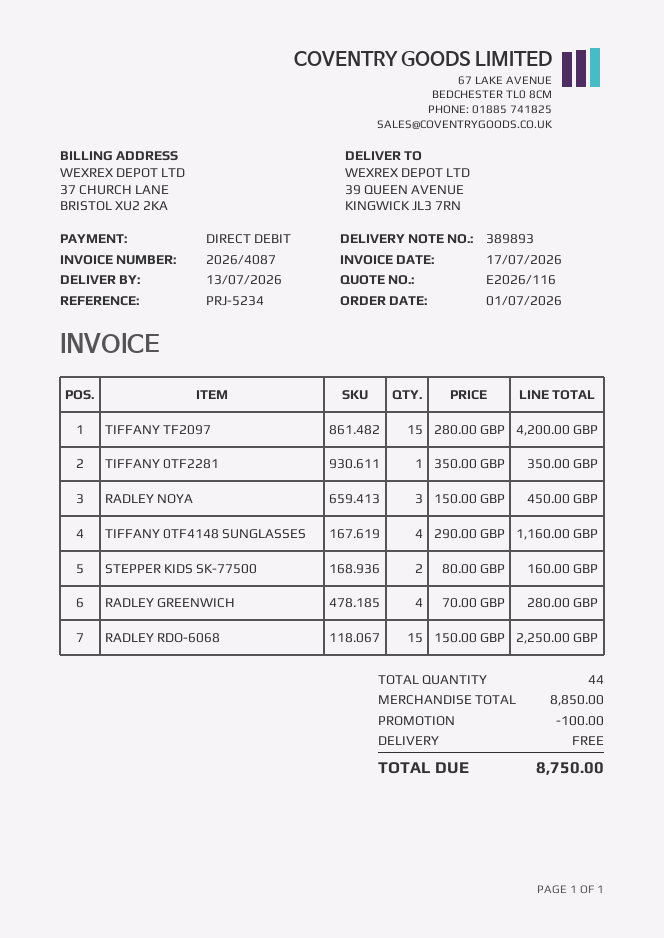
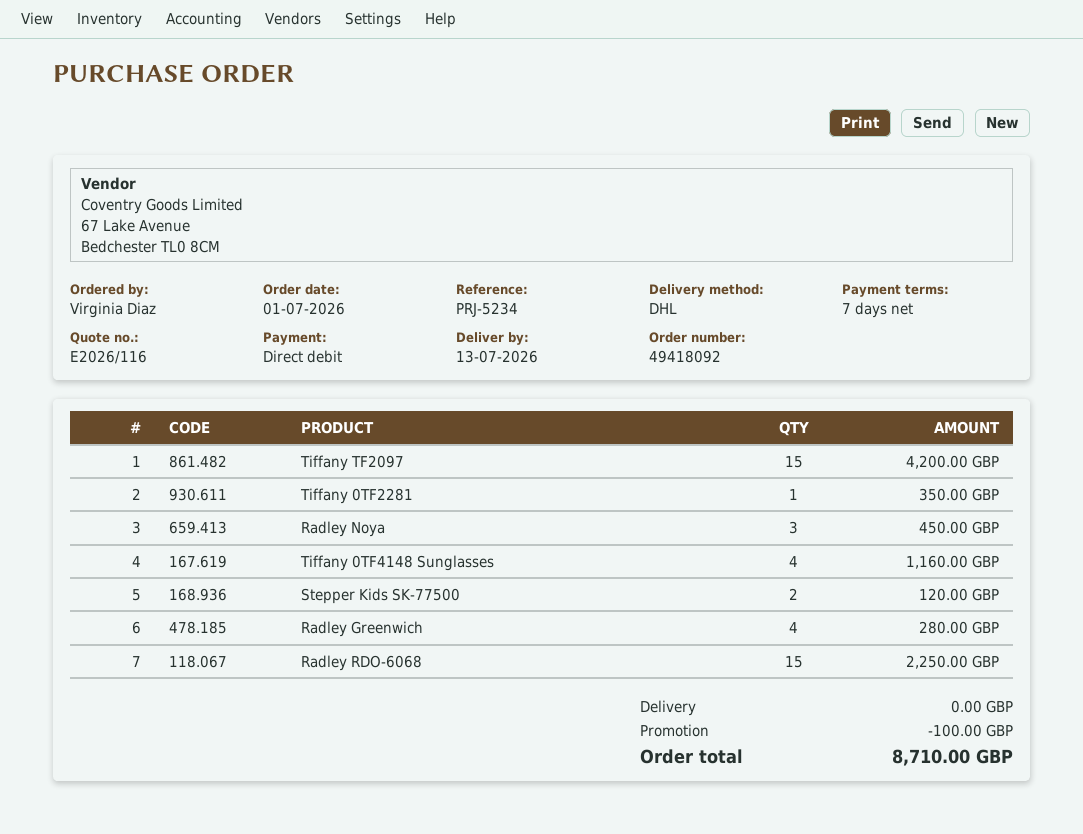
STEPPER KIDS SK-77500: 2 for 160.00 -> 2 for 120.00
total: 8750.00 -> 8710.00

